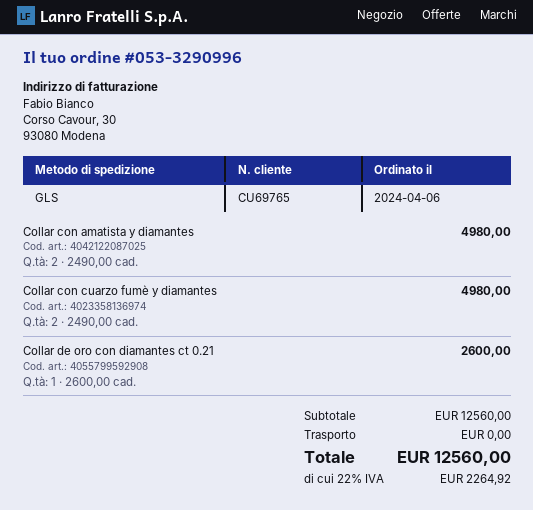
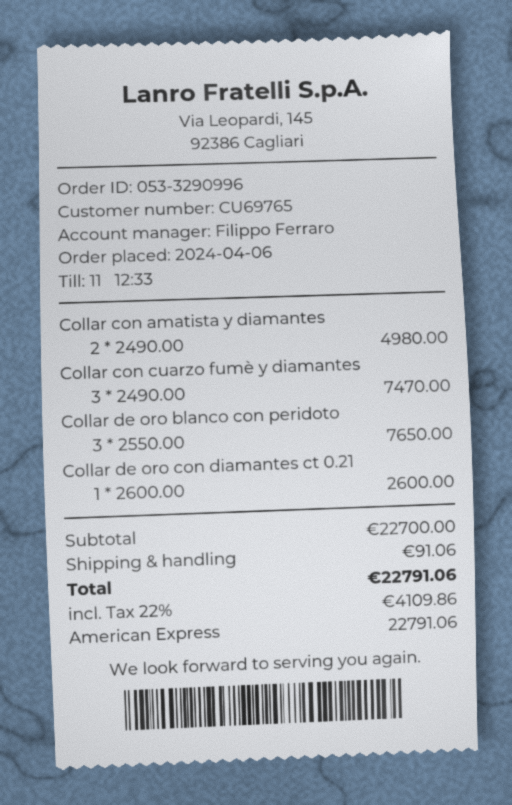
Collar con cuarzo fumè y diamantes: 2 x 2490.00 = 4980.00 -> 3 x 2490.00 = 7470.00
Collar de oro blanco con peridoto: none -> 3 x 2550.00 = 7650.00
subtotal: 12560.00 -> 22700.00
shipping: 0.00 -> 91.06
tax: 22% = 2264.92 -> 22% = 4109.86
total: 12560.00 -> 22791.06

